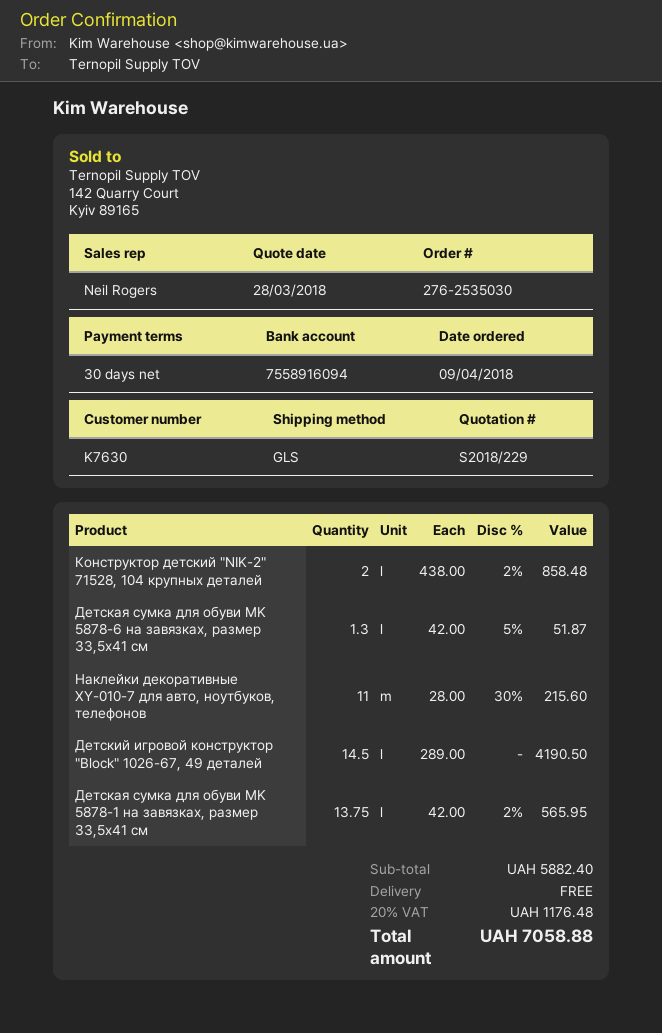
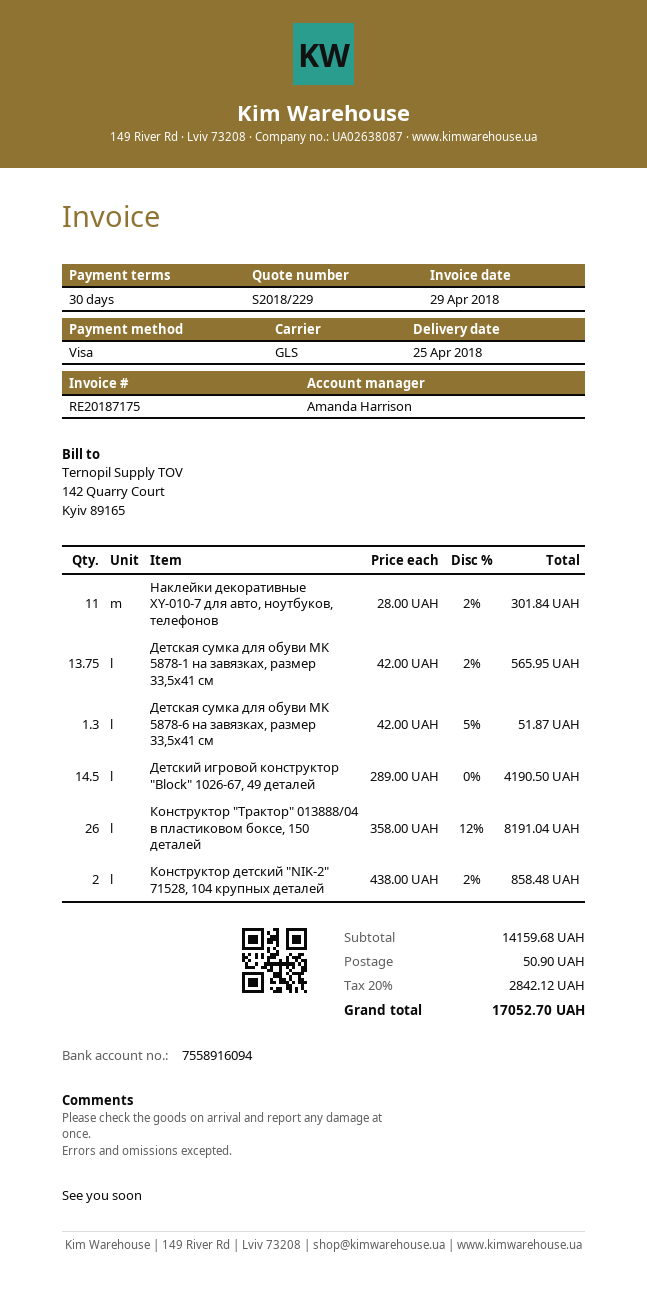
sales rep: Neil Rogers -> Amanda Harrison
Наклейки декоративные XY-010-7 для авто, ноутбуков, телефонов: 11 x 28.00 - 30% = 215.60 -> 11 x 28.00 - 2% = 301.84
Конструктор "Трактор" 013888/04 в пластиковом боксе, 150 деталей: none -> 26 x 358.00 - 12% = 8191.04
subtotal: 5882.40 -> 14159.68
shipping: 0.00 -> 50.90
tax: 20% = 1176.48 -> 20% = 2842.12
total: 7058.88 -> 17052.70

